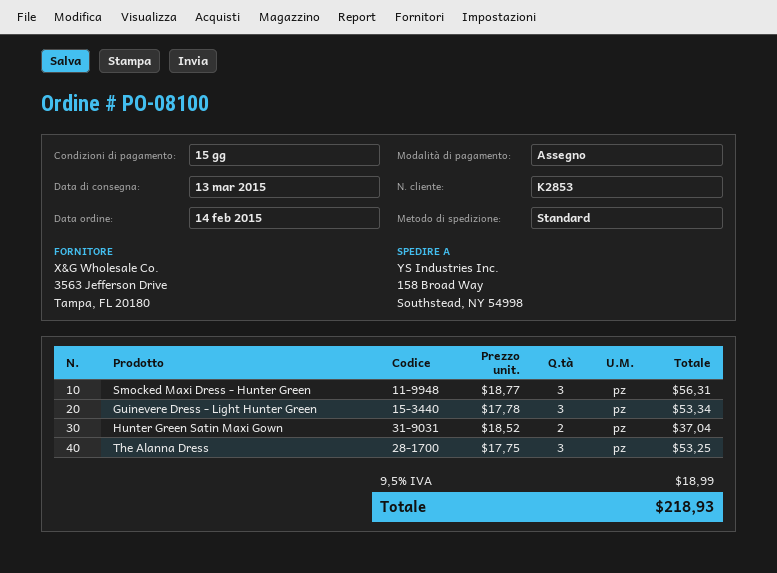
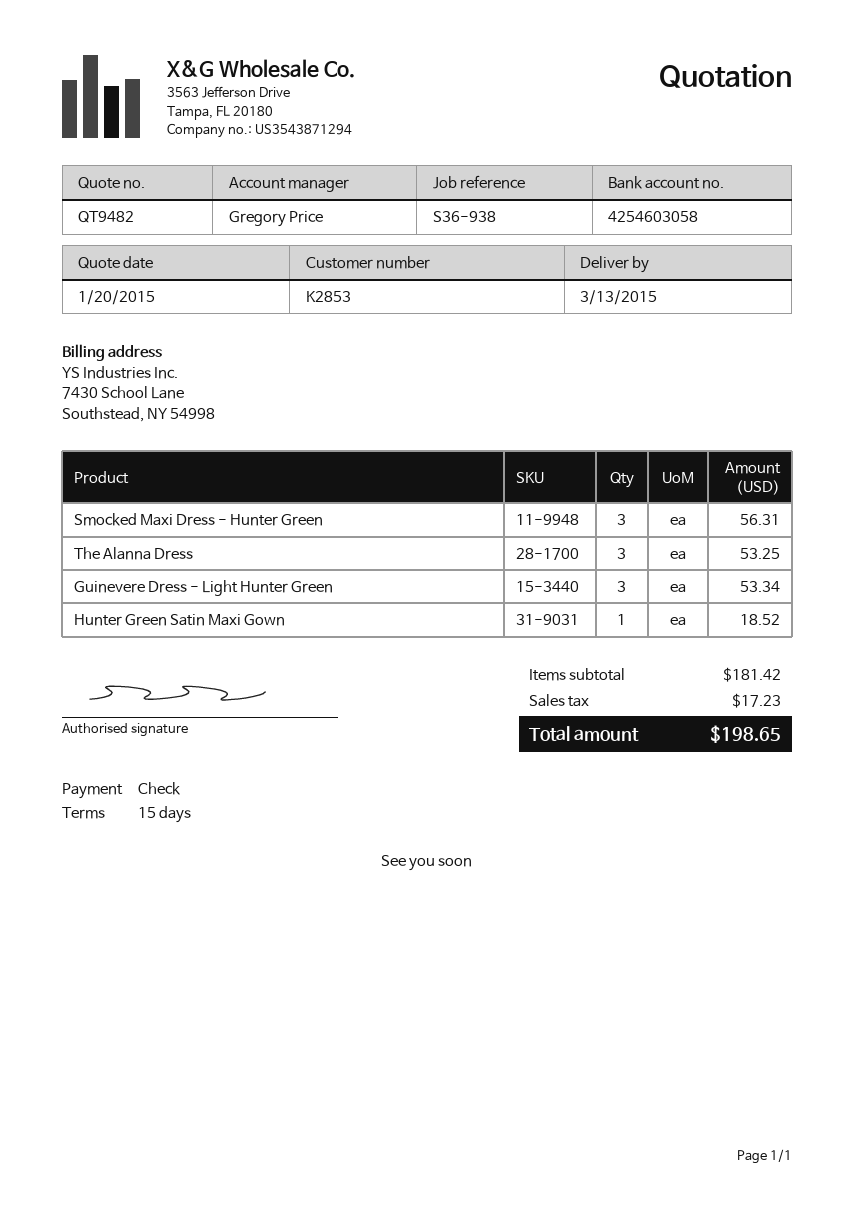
Hunter Green Satin Maxi Gown: 2 for 37.04 -> 1 for 18.52
tax: 18.99 -> 17.23
total: 218.93 -> 198.65

